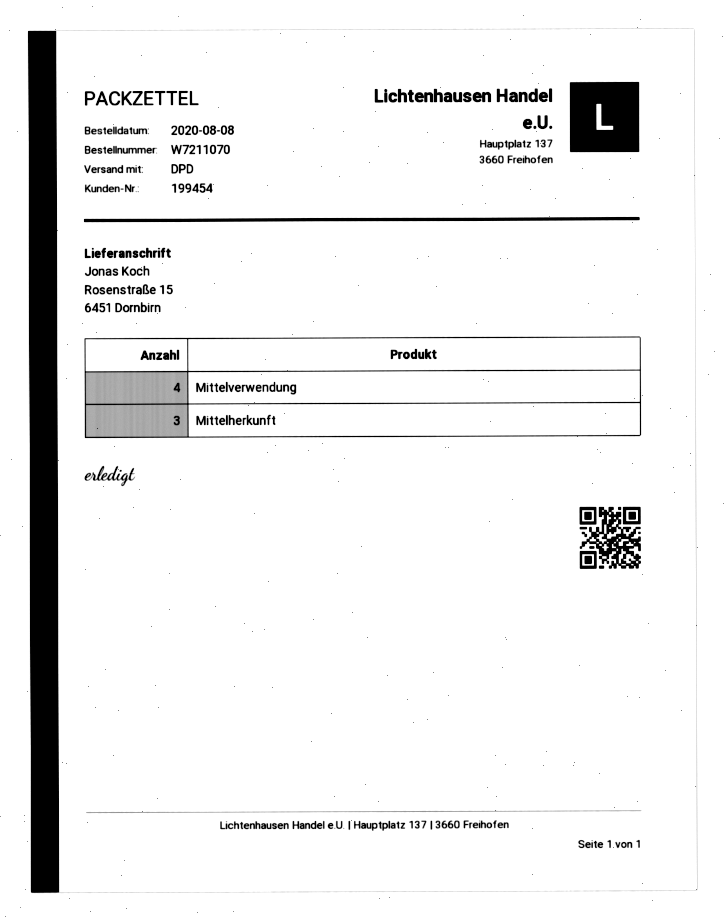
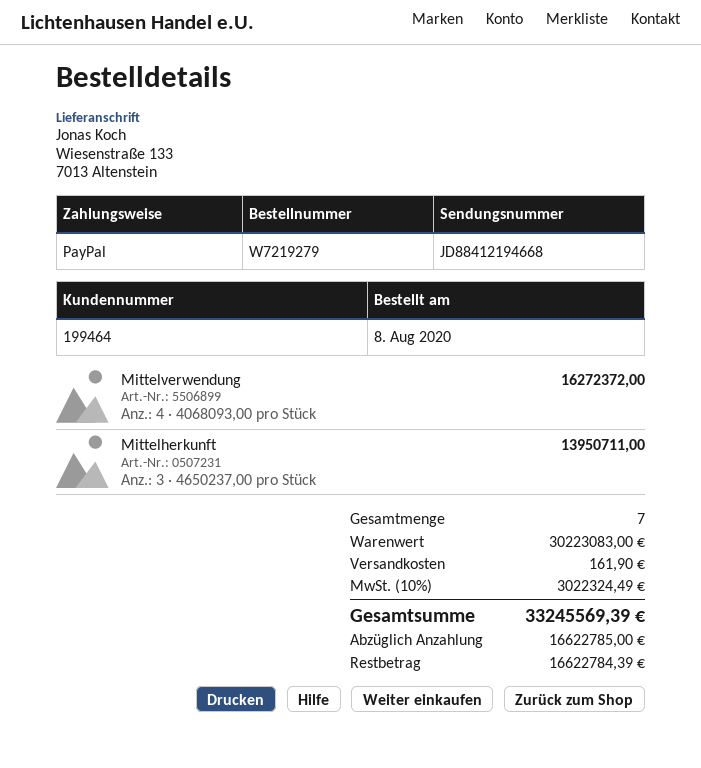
order number: W7211070 -> W7219279
customer number: 199454 -> 199464
ship to: Rosenstraße 15, 6451 Dornbirn -> Wiesenstraße 133, 7013 Altenstein

